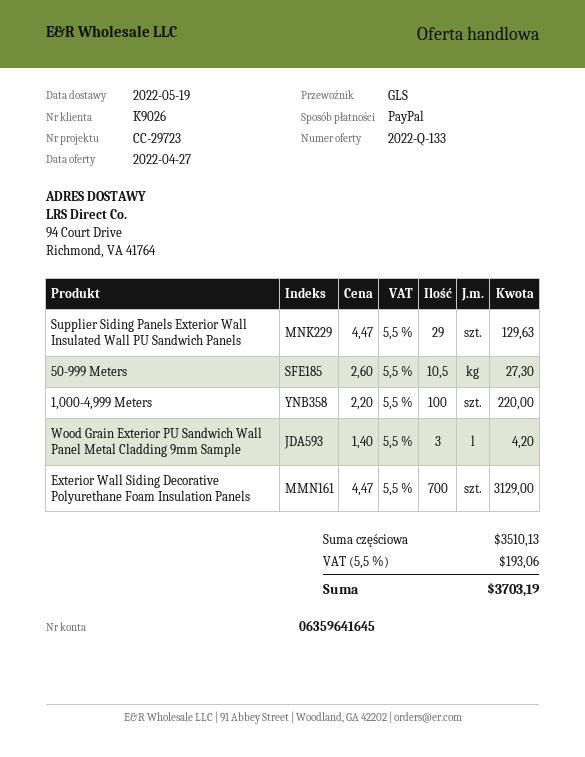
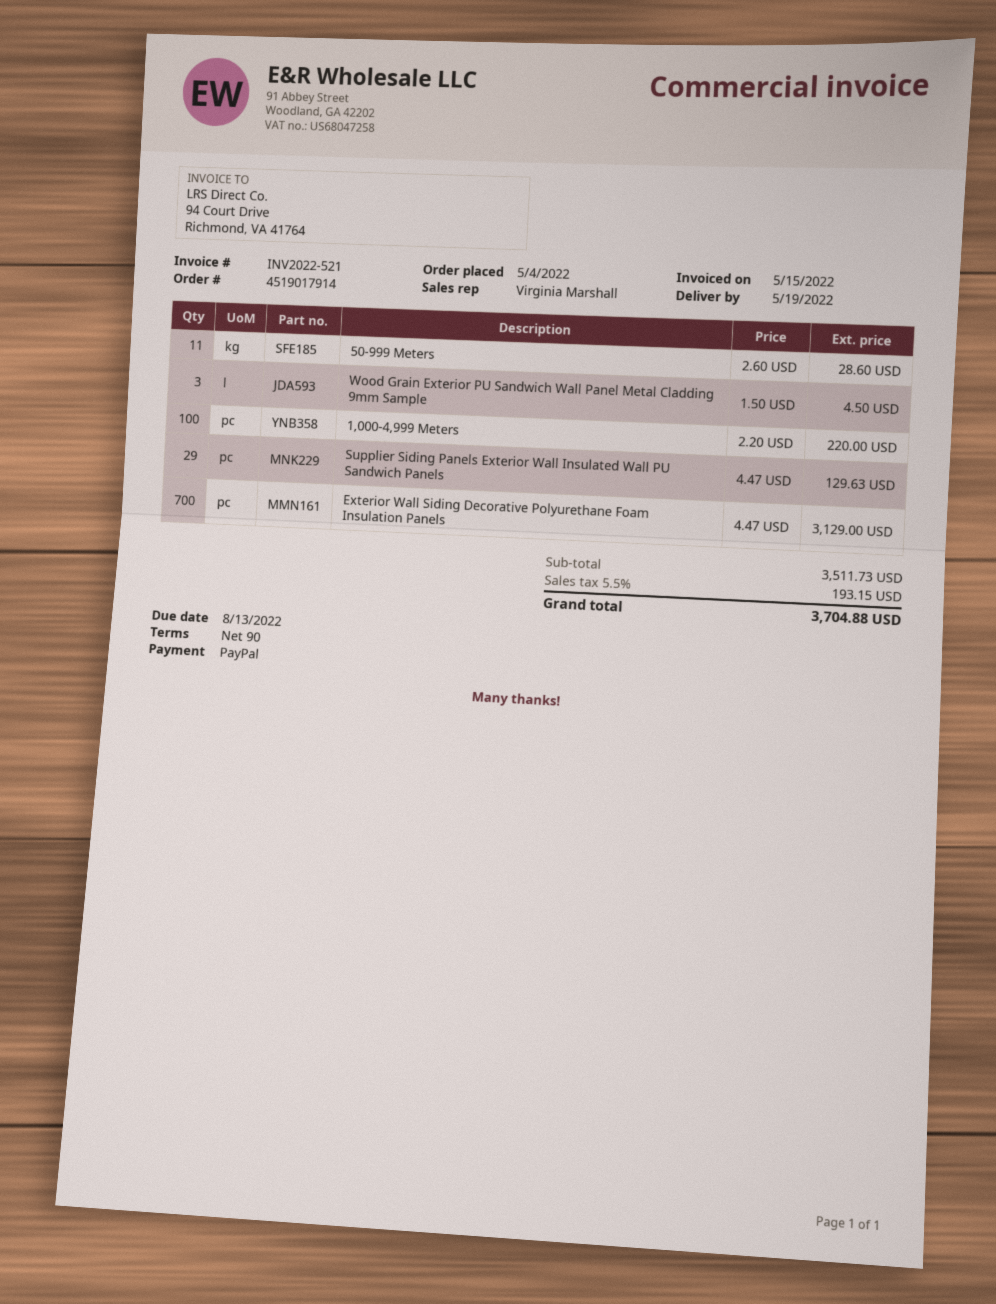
50-999 Meters: 10.5 x 2.60 = 27.30 -> 11 x 2.60 = 28.60
Wood Grain Exterior PU Sandwich Wall Panel Metal Cladding 9mm Sample: 3 x 1.40 = 4.20 -> 3 x 1.50 = 4.50
subtotal: 3510.13 -> 3511.73
tax: 5.5% = 193.06 -> 5.5% = 193.15
total: 3703.19 -> 3704.88

